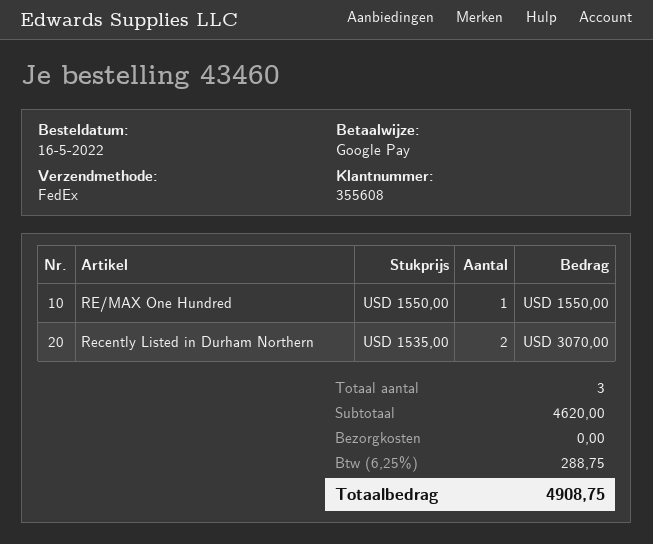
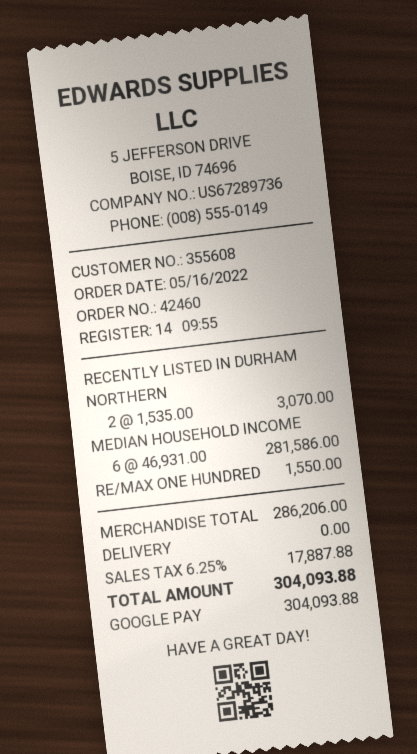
order number: 43460 -> 42460
MEDIAN HOUSEHOLD INCOME: none -> 6 x 46931.00 = 281586.00
subtotal: 4620.00 -> 286206.00
tax: 6.25% = 288.75 -> 6.25% = 17887.88
total: 4908.75 -> 304093.88

